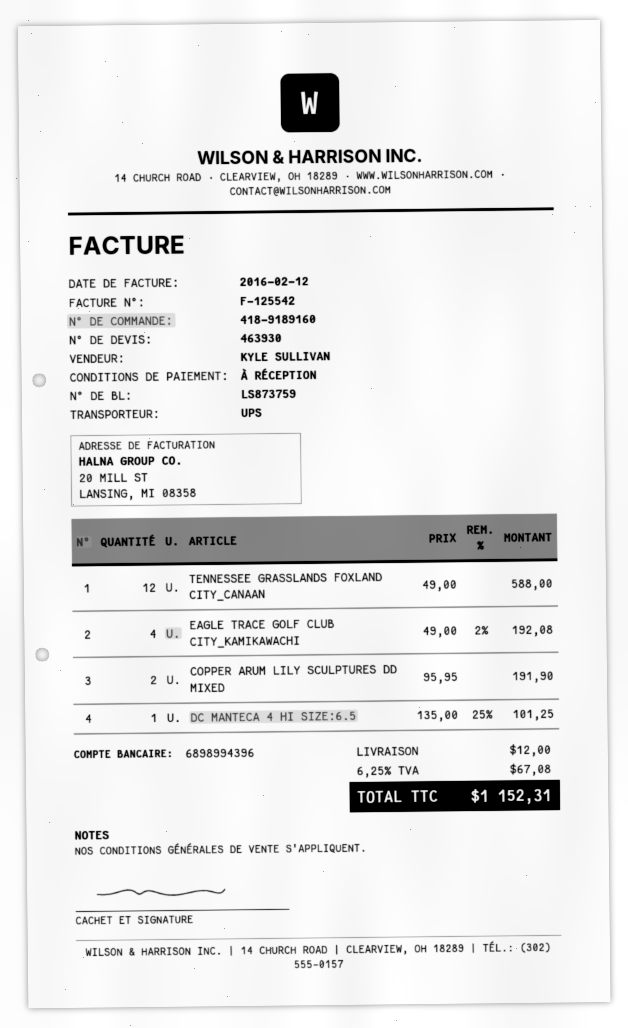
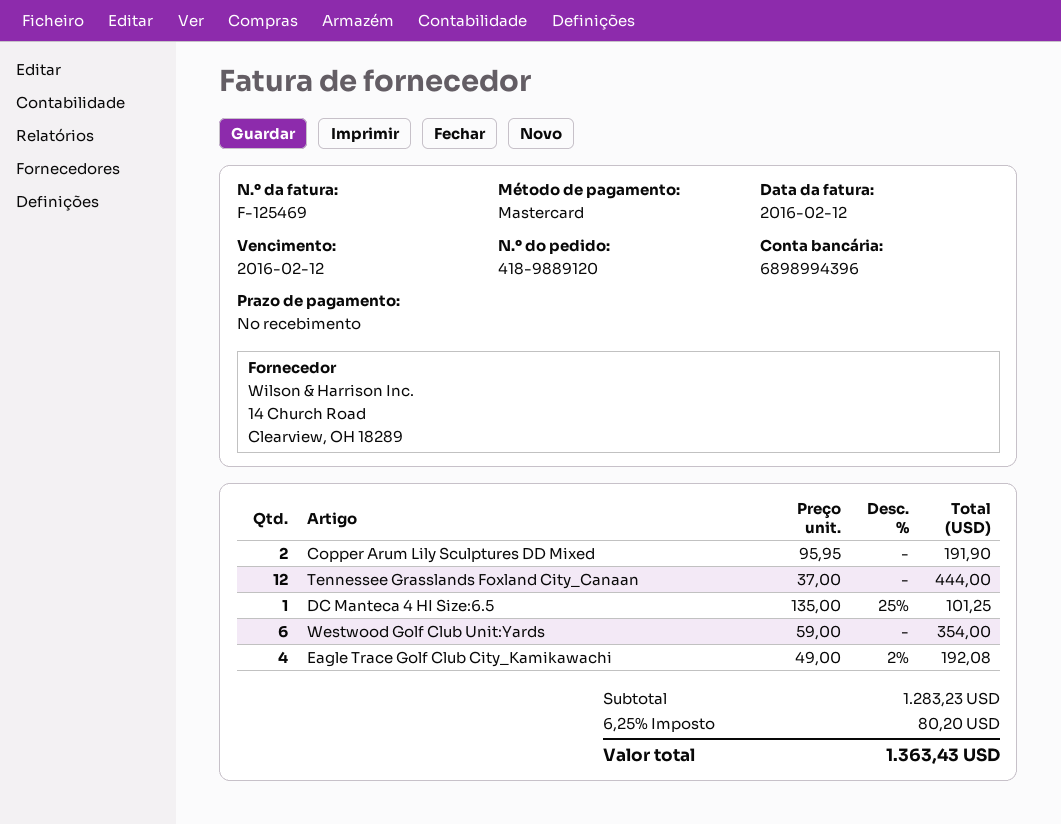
order number: 418-9189160 -> 418-9889120
invoice number: F-125542 -> F-125469
TENNESSEE GRASSLANDS FOXLAND CITY_CANAAN: 12 x 49.00 = 588.00 -> 12 x 37.00 = 444.00
Westwood Golf Club Unit:Yards: none -> 6 x 59.00 = 354.00
shipping: 12.00 -> none
tax: 6.25% = 67.08 -> 6.25% = 80.20
total: 1152.31 -> 1363.43

